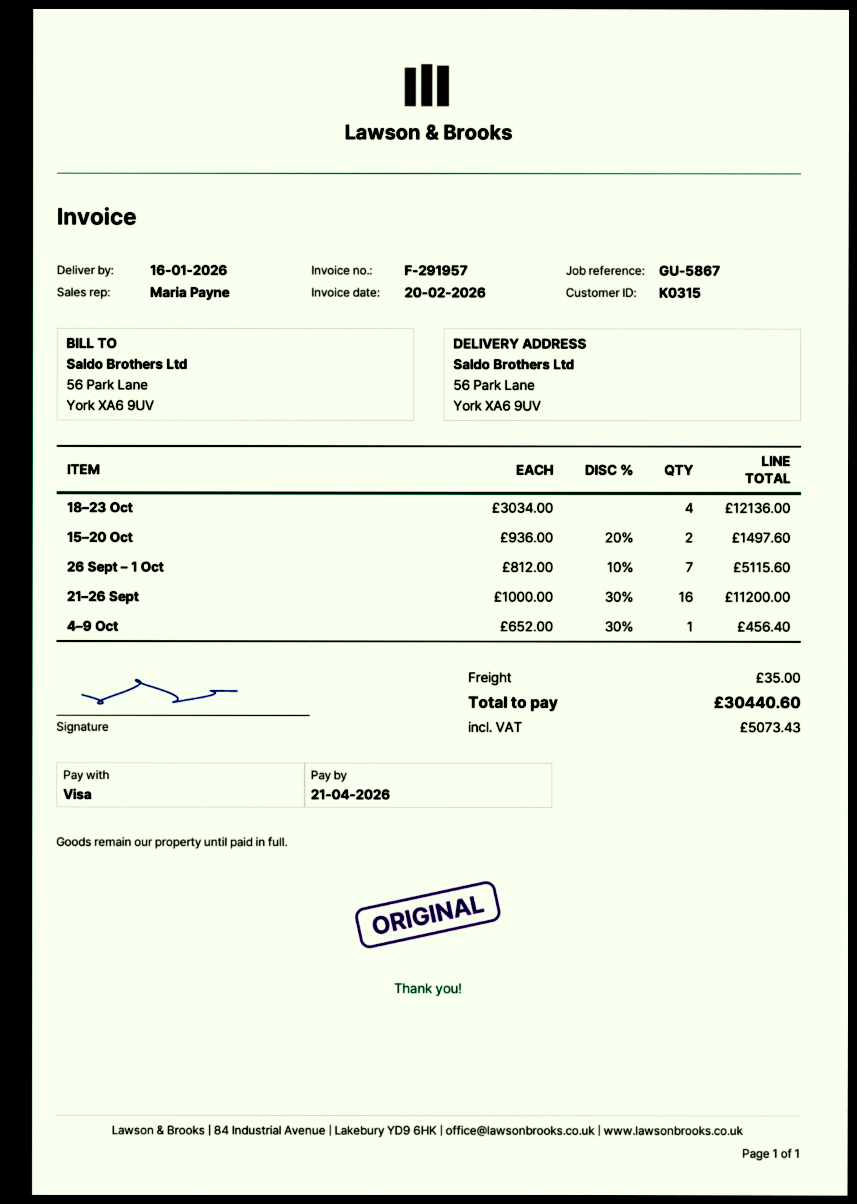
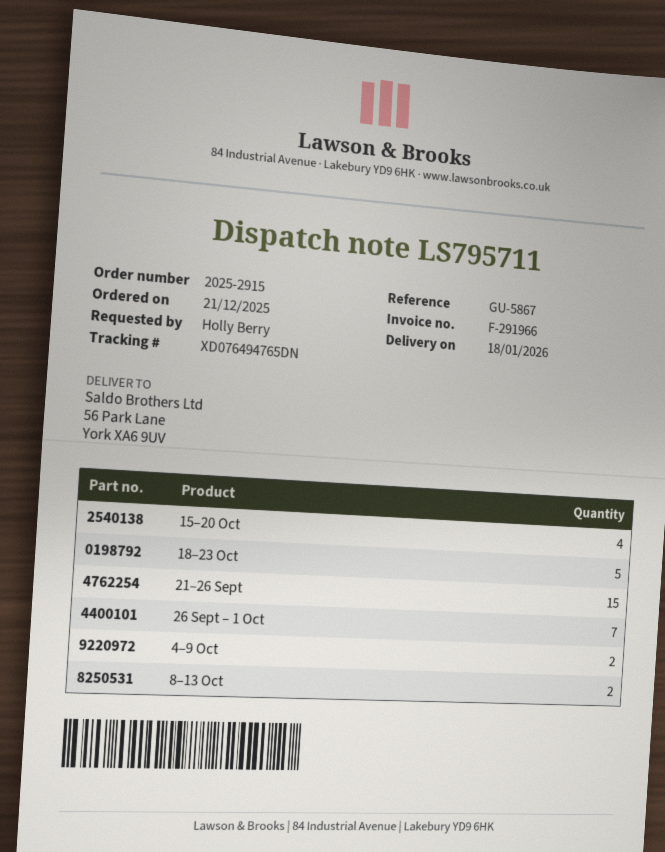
delivery date: 2026-01-16 -> 2026-01-18
invoice number: F-291957 -> F-291966
18–23 Oct: 4 -> 5
15–20 Oct: 2 -> 4
21–26 Sept: 16 -> 15
4–9 Oct: 1 -> 2
8–13 Oct: none -> 2

